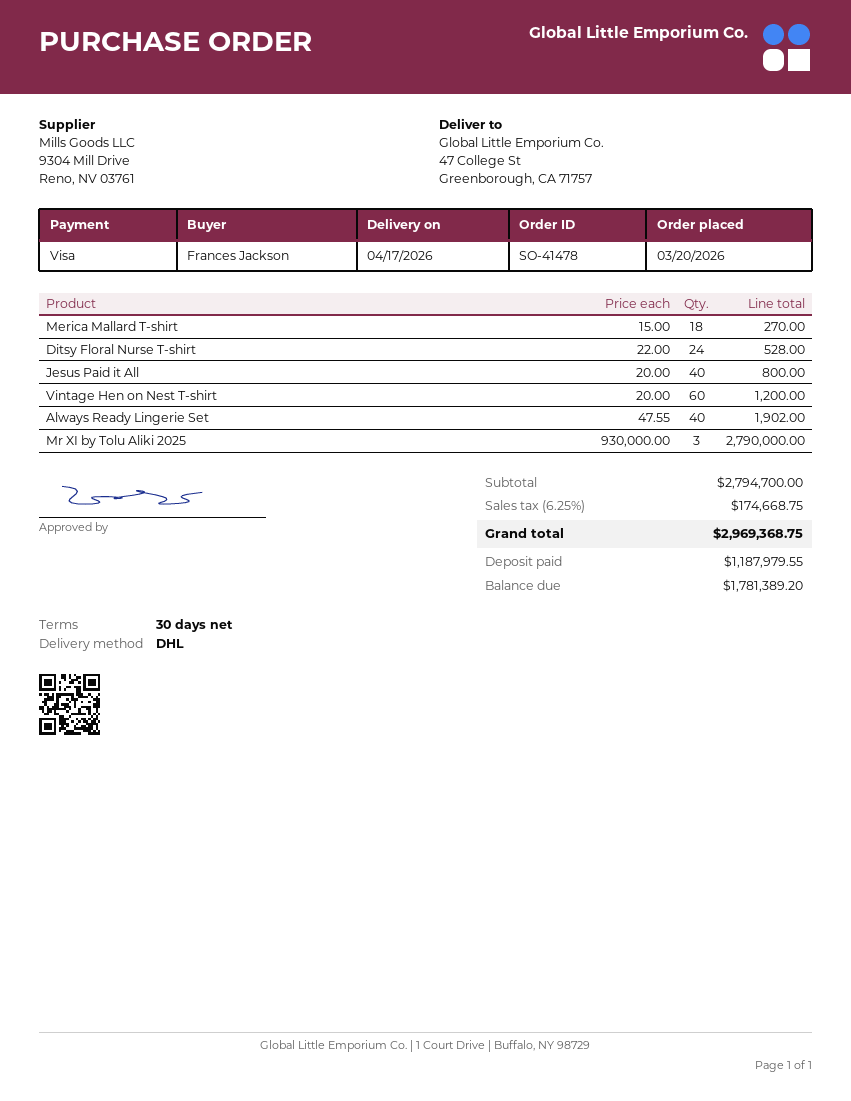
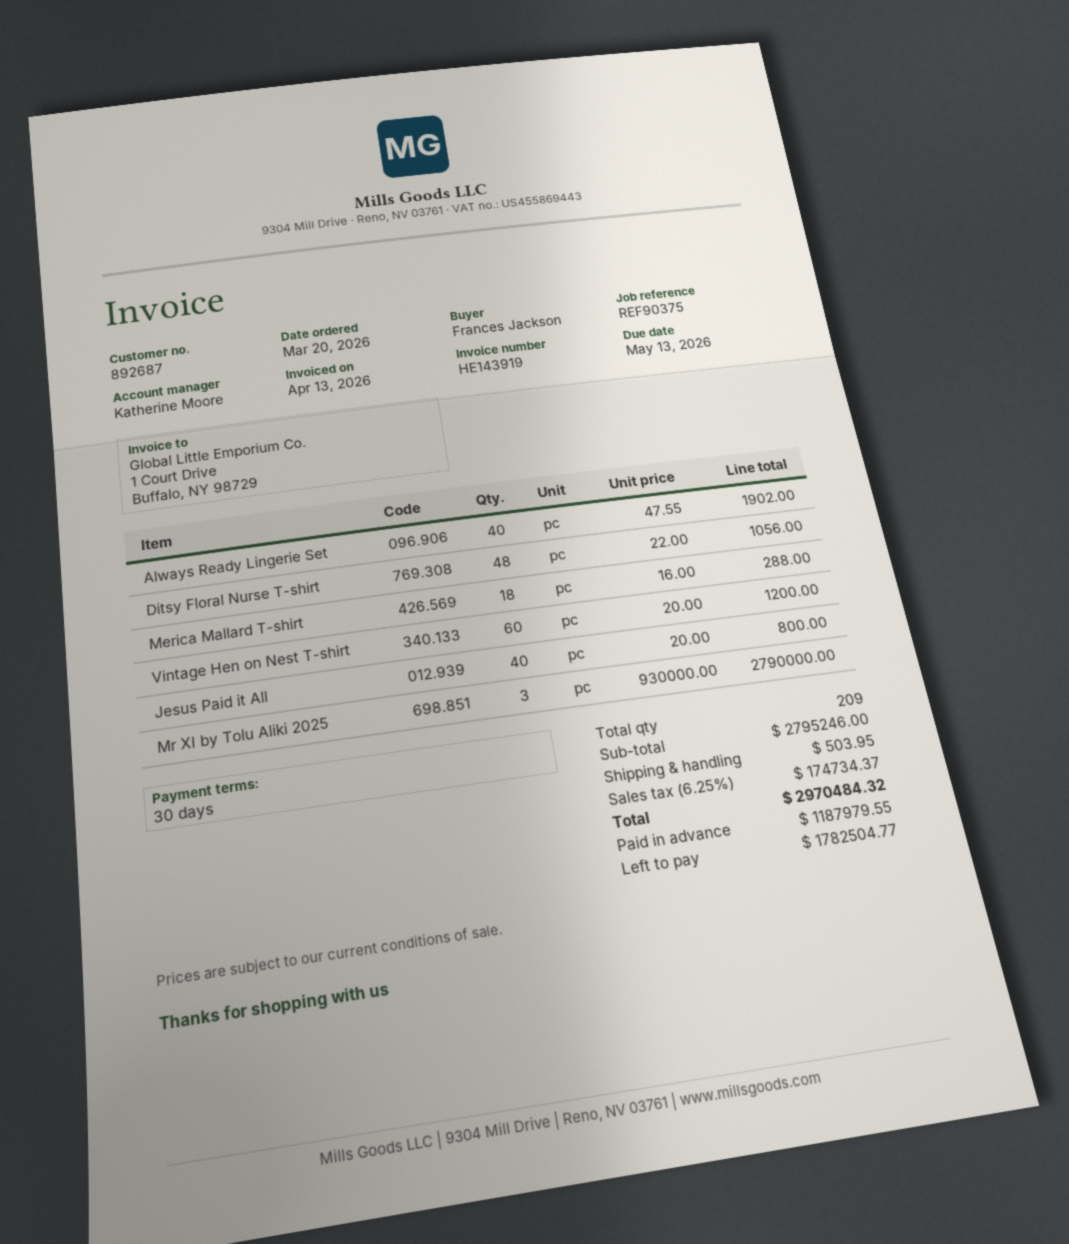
Merica Mallard T-shirt: 18 x 15.00 = 270.00 -> 18 x 16.00 = 288.00
Ditsy Floral Nurse T-shirt: 24 x 22.00 = 528.00 -> 48 x 22.00 = 1056.00
subtotal: 2794700.00 -> 2795246.00
shipping: none -> 503.95
tax: 6.25% = 174668.75 -> 6.25% = 174734.37
total: 2969368.75 -> 2970484.32
balance: 1781389.20 -> 1782504.77

